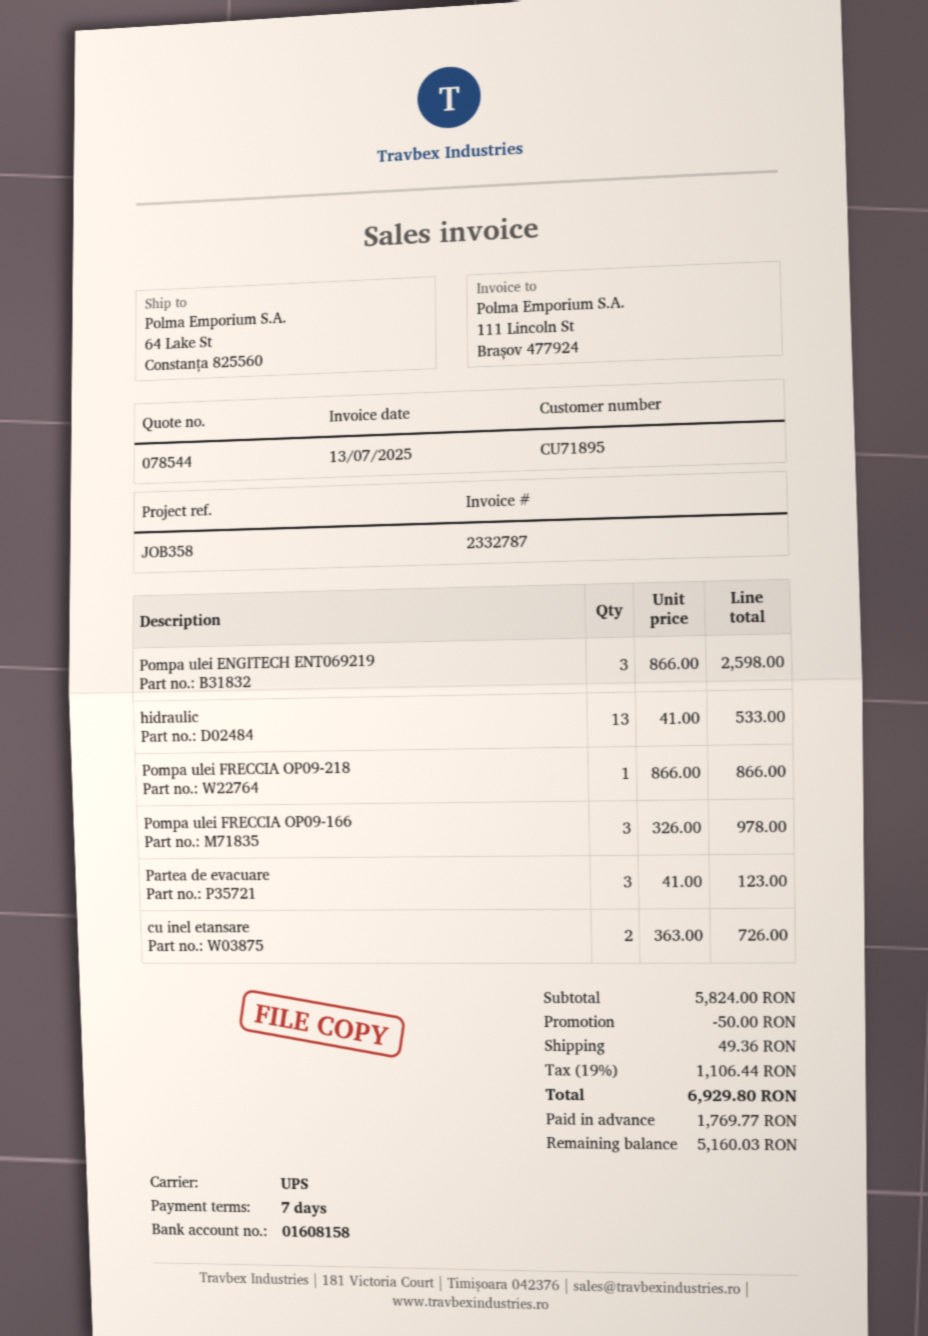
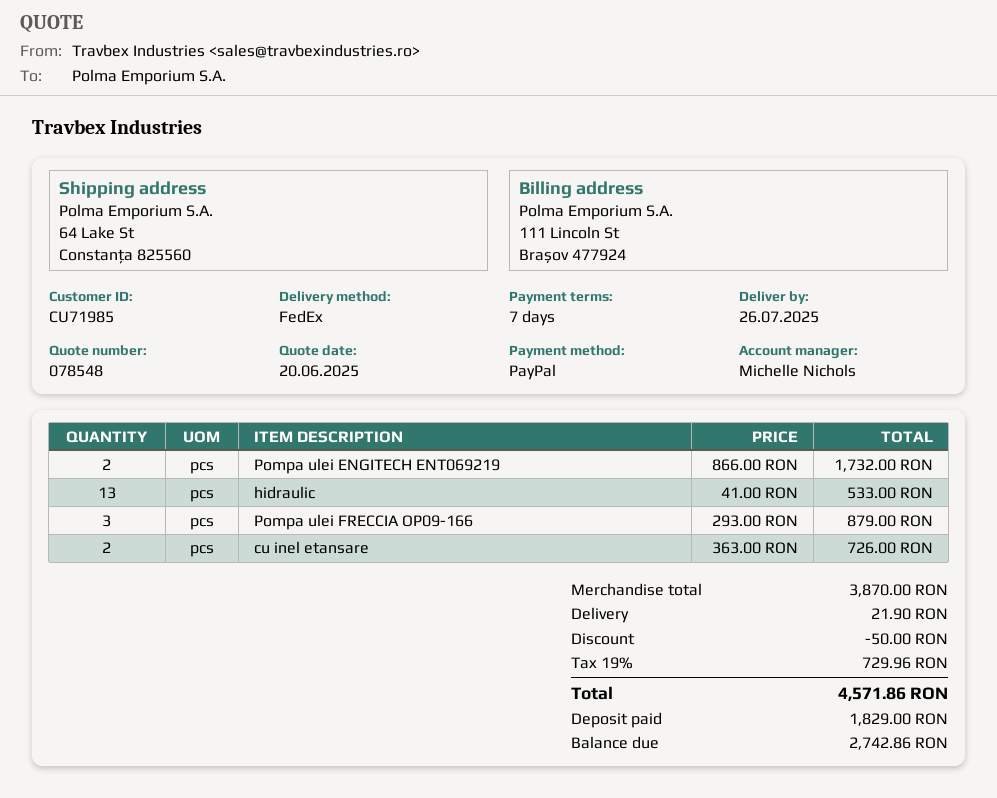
quote number: 078544 -> 078548
customer number: CU71895 -> CU71985
shipping method: UPS -> FedEx
Pompa ulei ENGITECH ENT069219: 3 x 866.00 = 2598.00 -> 2 x 866.00 = 1732.00
Pompa ulei FRECCIA OP09-218: 1 x 866.00 = 866.00 -> none
Pompa ulei FRECCIA OP09-166: 3 x 326.00 = 978.00 -> 3 x 293.00 = 879.00
Partea de evacuare: 3 x 41.00 = 123.00 -> none
subtotal: 5824.00 -> 3870.00
shipping: 49.36 -> 21.90
tax: 19% = 1106.44 -> 19% = 729.96
total: 6929.80 -> 4571.86
deposit: 1769.77 -> 1829.00
balance: 5160.03 -> 2742.86

